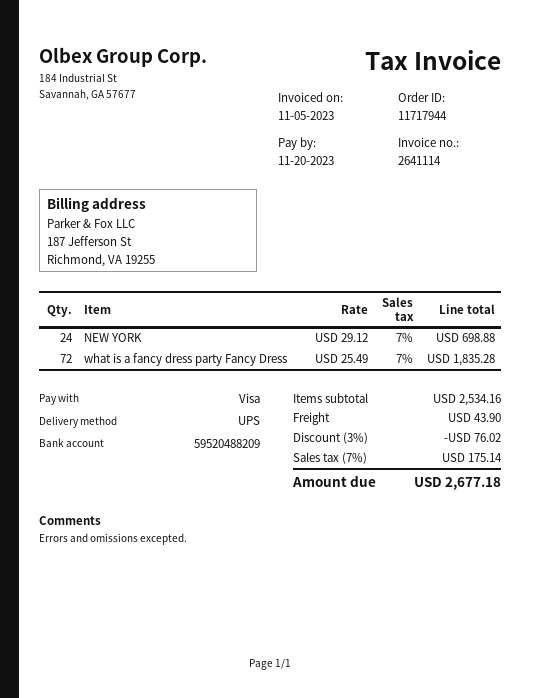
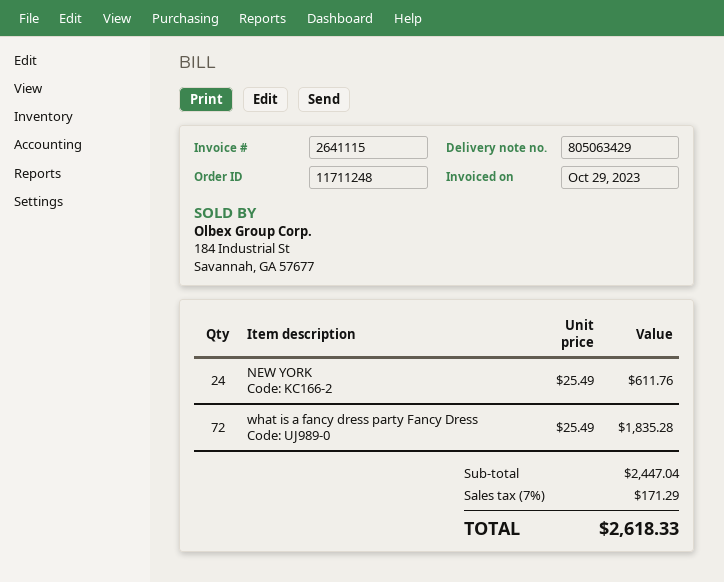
order number: 11717944 -> 11711248
invoice number: 2641114 -> 2641115
invoice date: 2023-11-05 -> 2023-10-29
NEW YORK: 24 x 29.12 = 698.88 -> 24 x 25.49 = 611.76
subtotal: 2534.16 -> 2447.04
discount: 3% = 76.02 -> none
shipping: 43.90 -> none
tax: 7% = 175.14 -> 7% = 171.29
total: 2677.18 -> 2618.33

